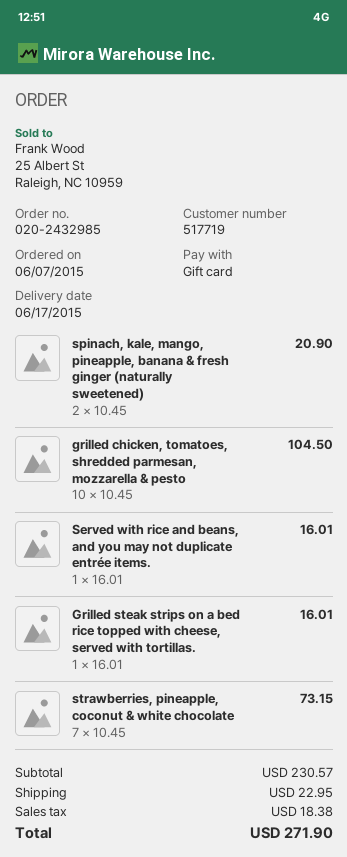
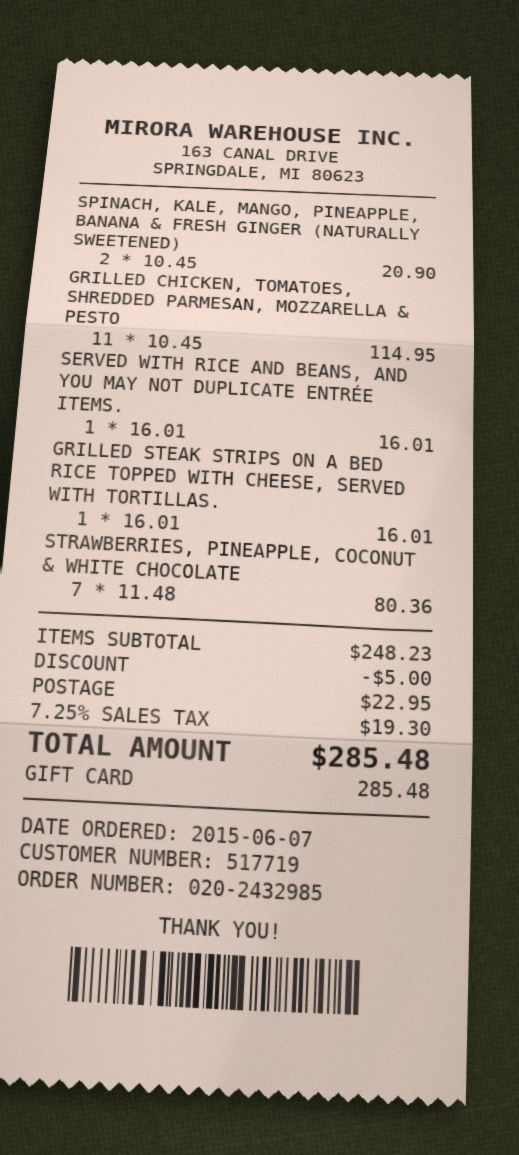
grilled chicken, tomatoes, shredded parmesan, mozzarella & pesto: 10 x 10.45 = 104.50 -> 11 x 10.45 = 114.95
strawberries, pineapple, coconut & white chocolate: 7 x 10.45 = 73.15 -> 7 x 11.48 = 80.36
subtotal: 230.57 -> 248.23
discount: none -> 5.00
tax: 18.38 -> 19.30
total: 271.90 -> 285.48

